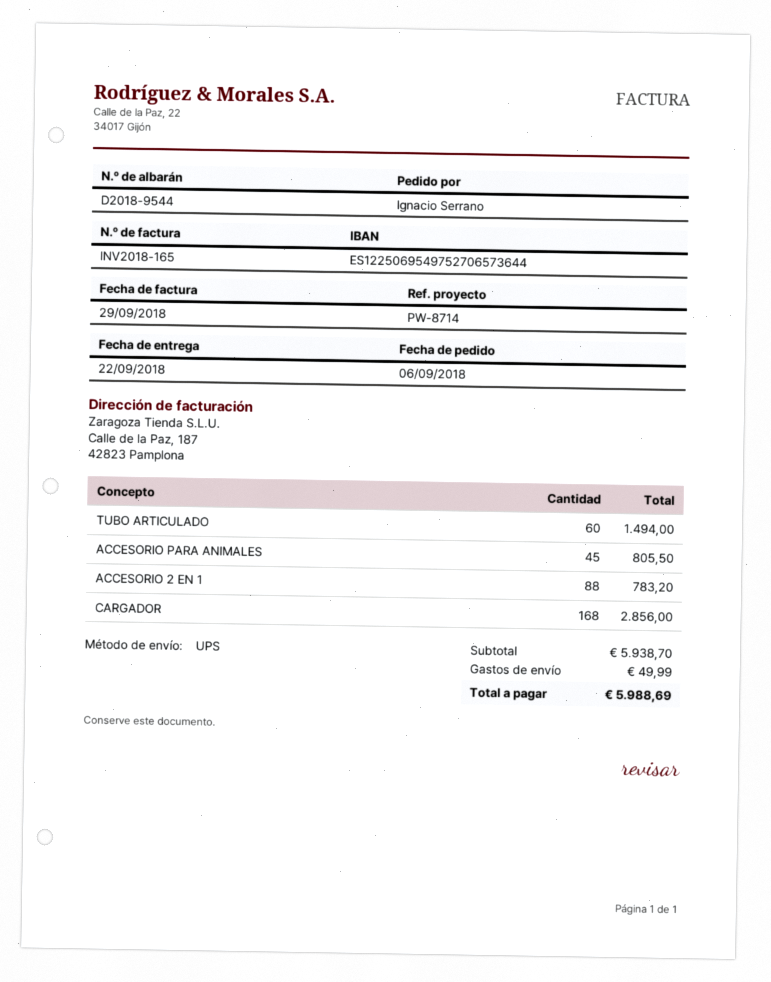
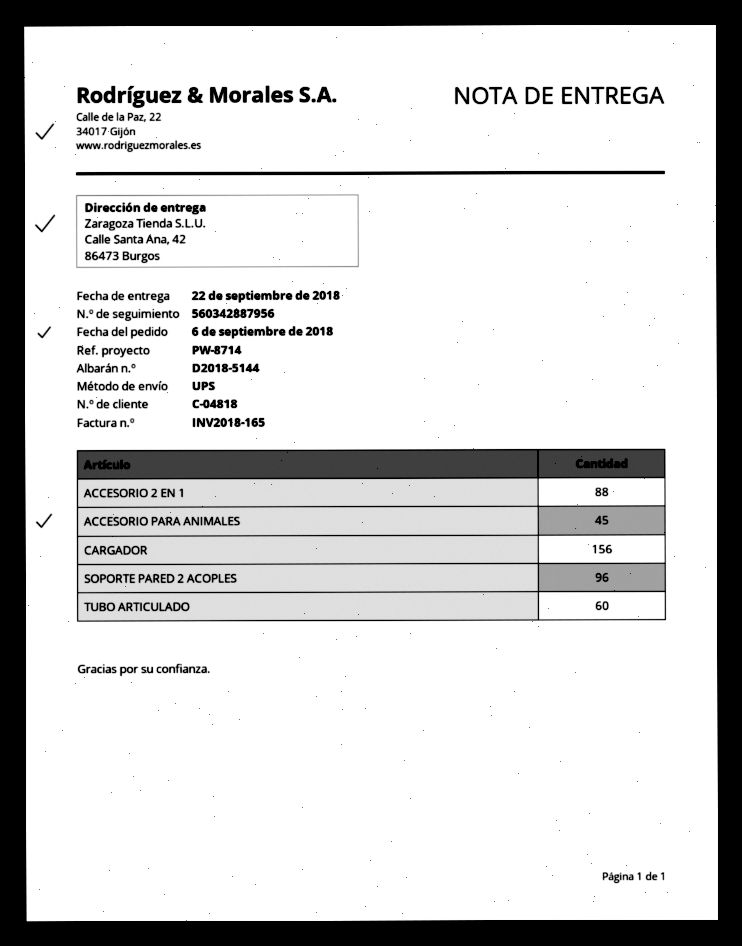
delivery note number: D2018-9544 -> D2018-5144
CARGADOR: 168 -> 156
SOPORTE PARED 2 ACOPLES: none -> 96

